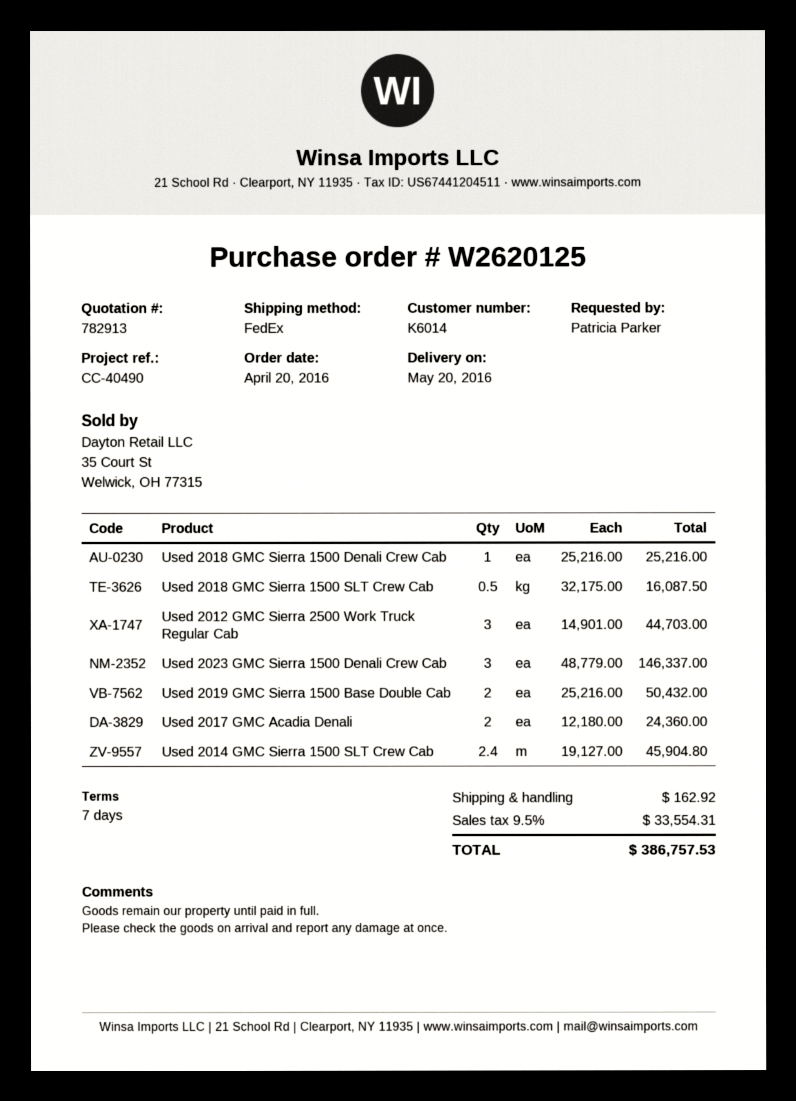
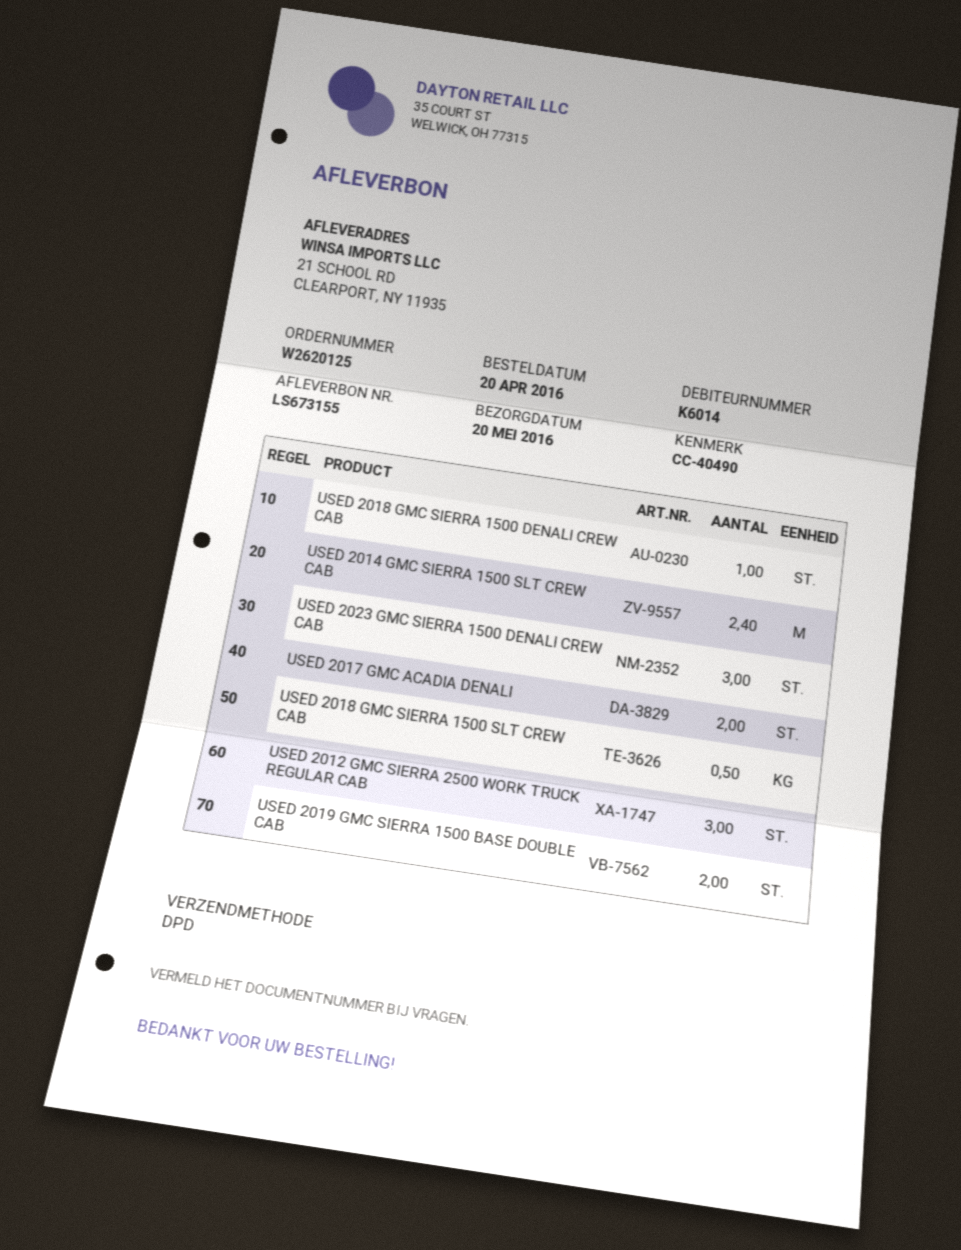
shipping method: FedEx -> DPD

